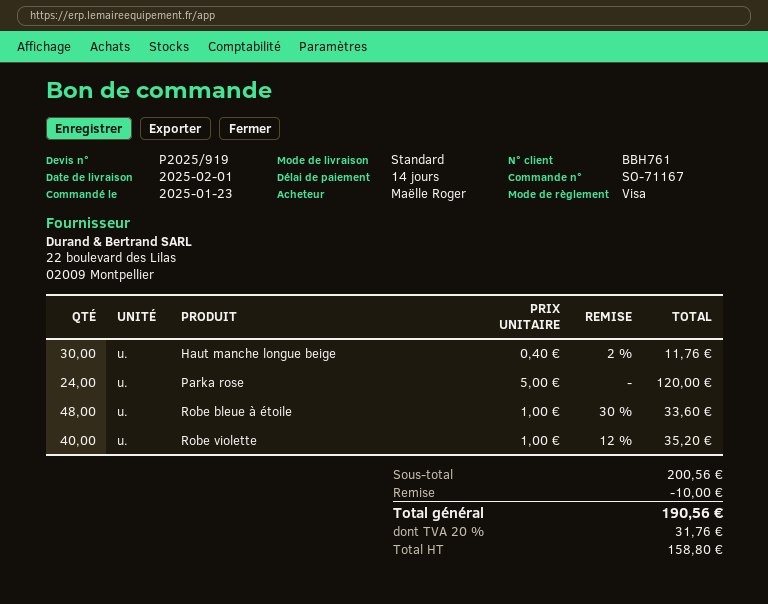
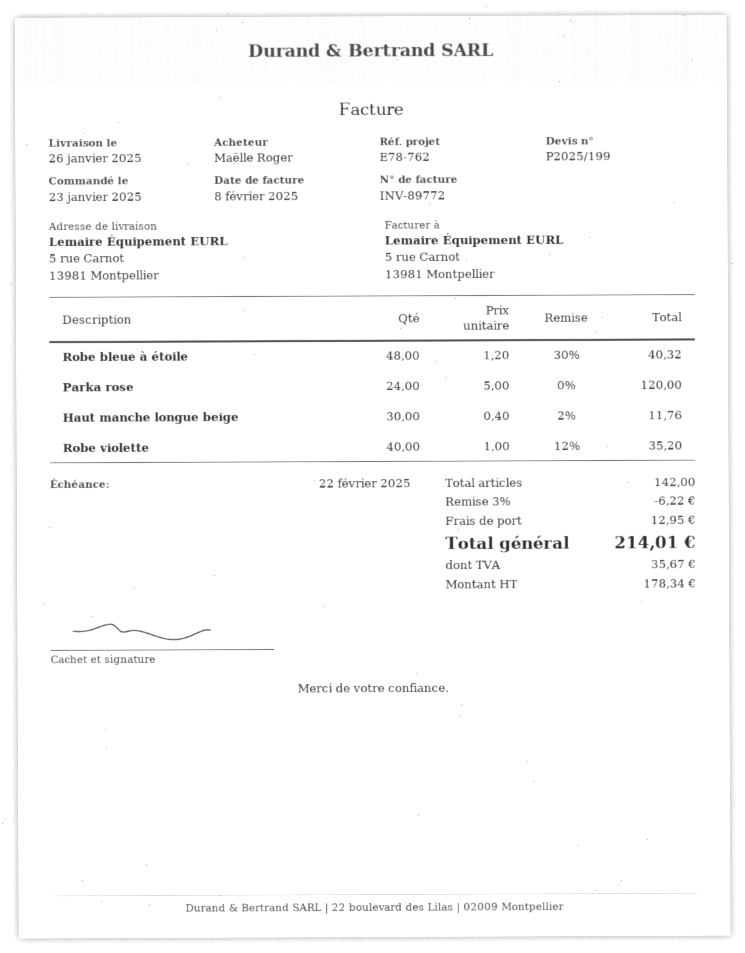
quote number: P2025/919 -> P2025/199
delivery date: 2025-02-01 -> 2025-01-26
Robe bleue à étoile: 48 x 1.00 - 30% = 33.60 -> 48 x 1.20 - 30% = 40.32
discount: 10.00 -> 6.22
shipping: none -> 12.95
net: 158.80 -> 178.34
tax: 31.76 -> 35.67
total: 190.56 -> 214.01

